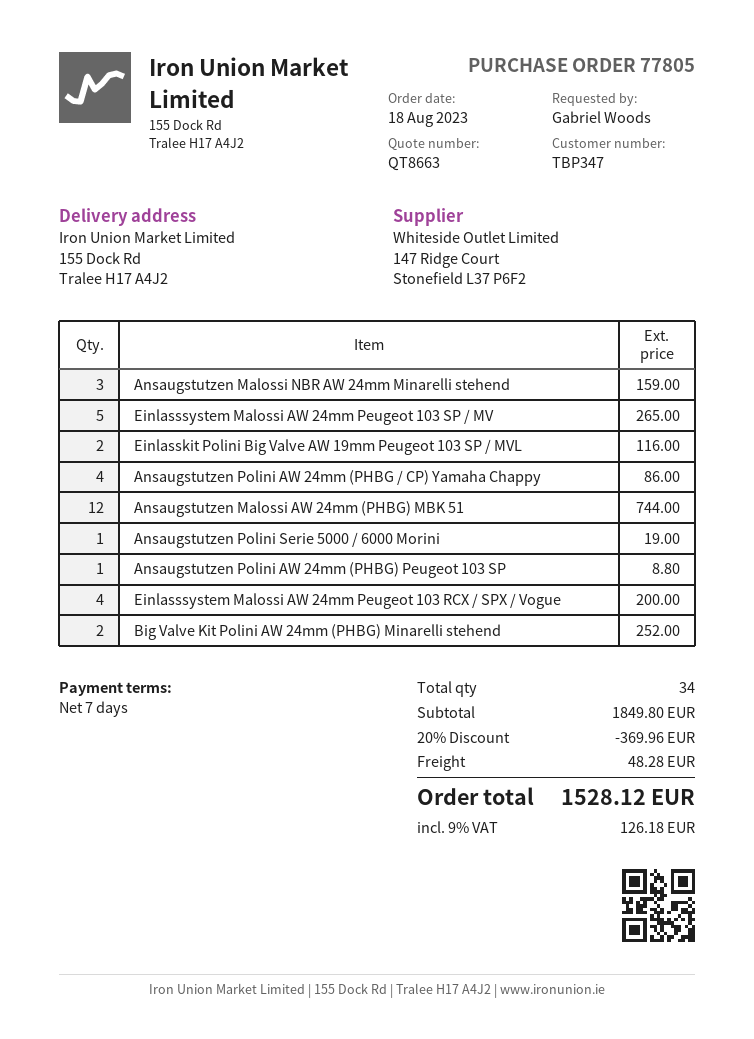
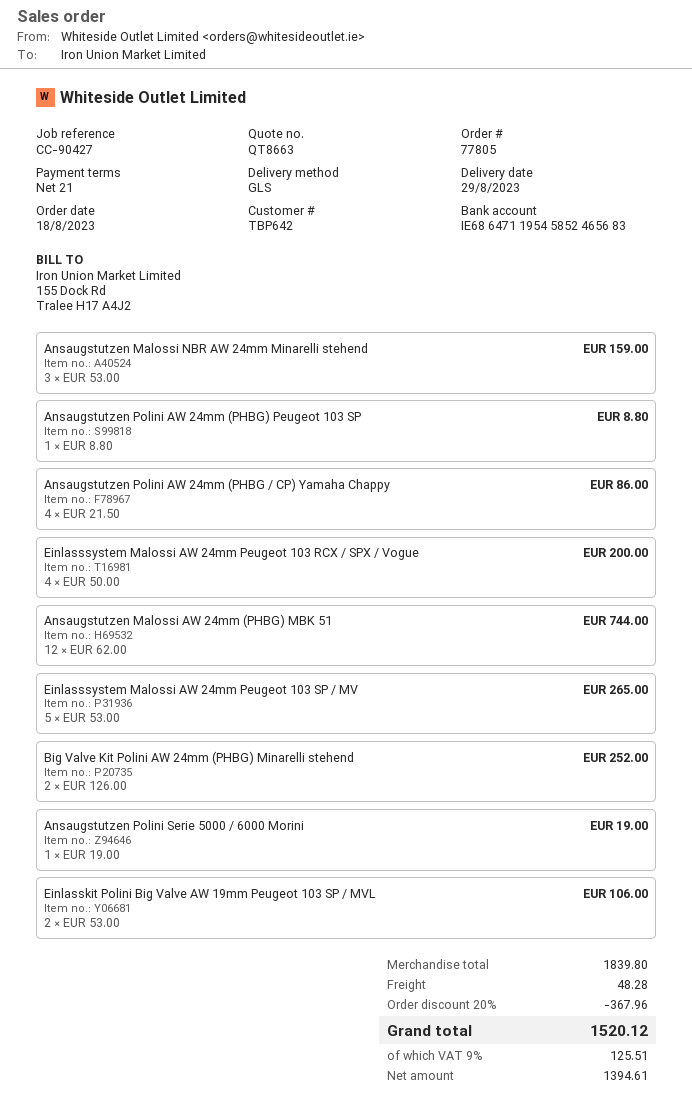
payment terms: 7 days -> 21 days
customer number: TBP347 -> TBP642
Einlasskit Polini Big Valve AW 19mm Peugeot 103 SP / MVL: 2 for 116.00 -> 2 for 106.00
subtotal: 1849.80 -> 1839.80
discount: 20% = 369.96 -> 20% = 367.96
tax: 9% = 126.18 -> 9% = 125.51
total: 1528.12 -> 1520.12

